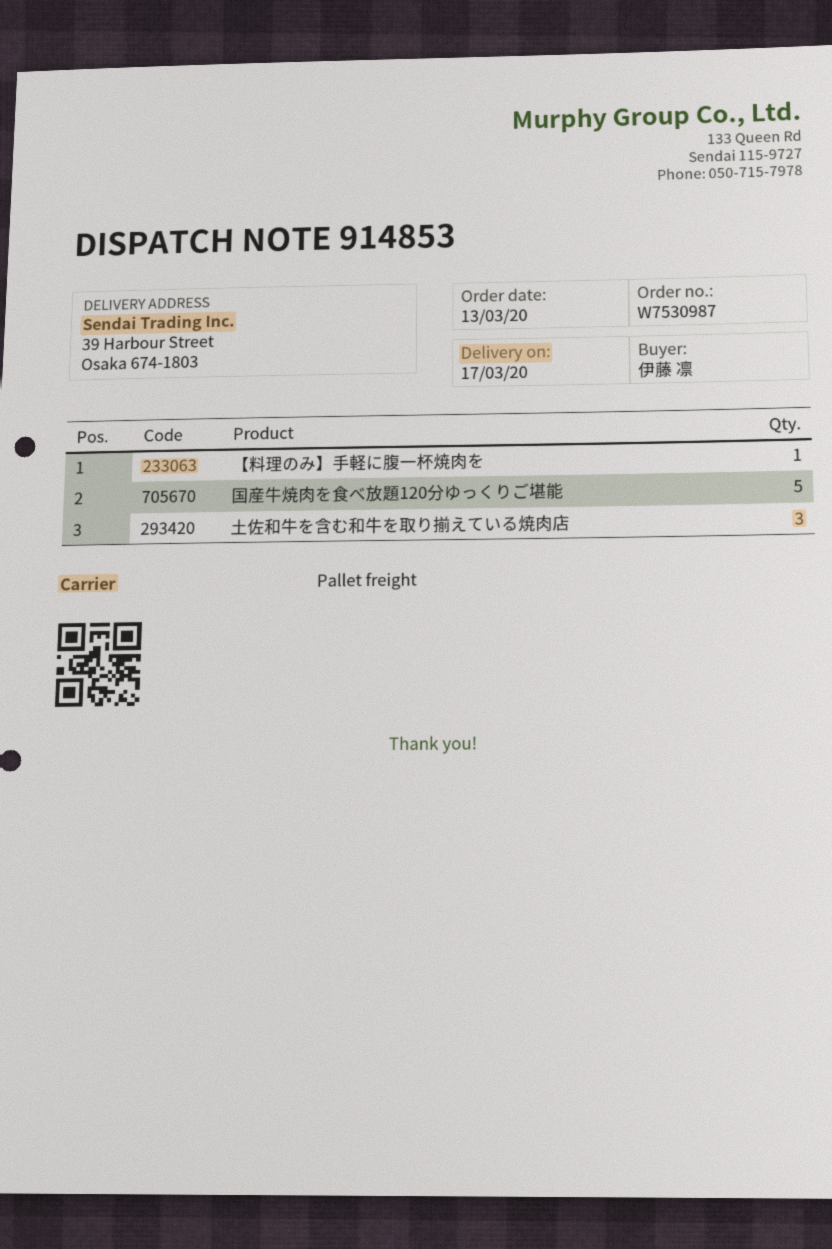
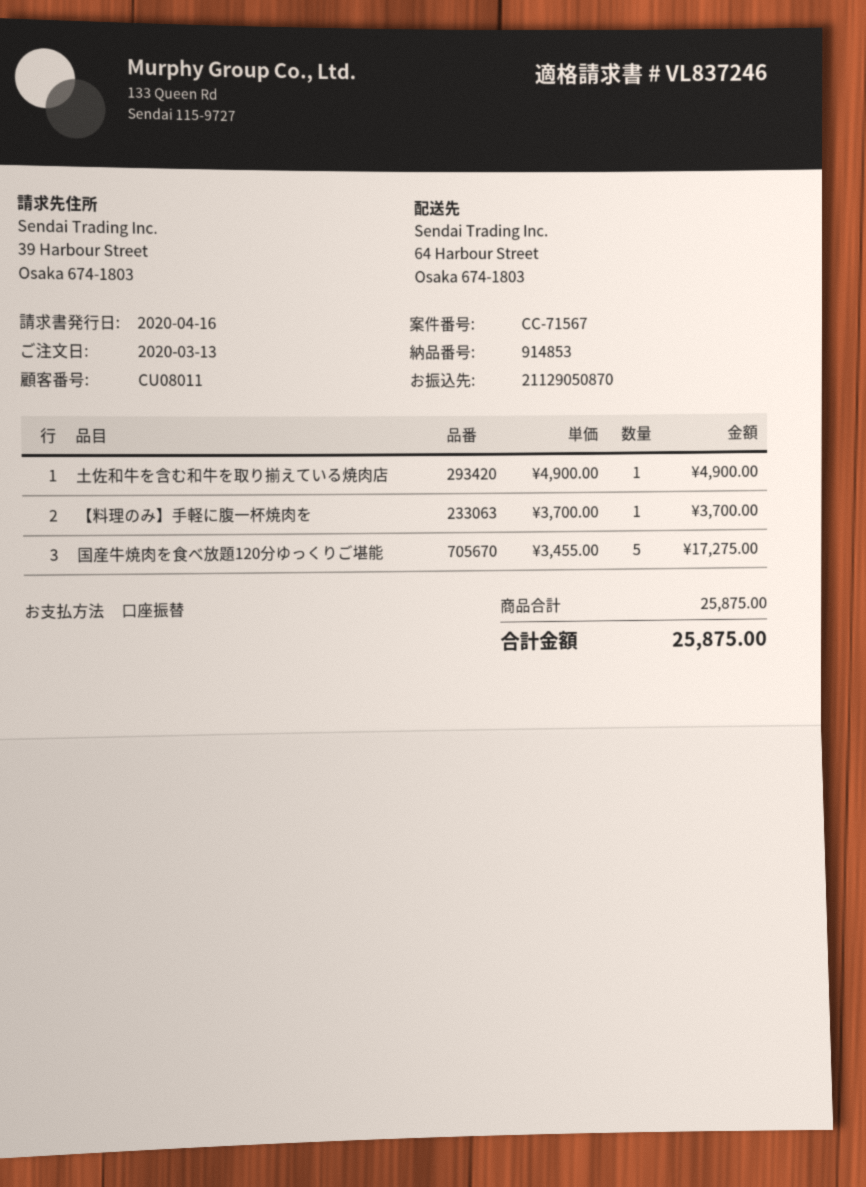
ship to: 39 Harbour Street, Osaka 674-1803 -> 64 Harbour Street, Osaka 674-1803
土佐和牛を含む和牛を取り揃えている焼肉店: 3 -> 1

